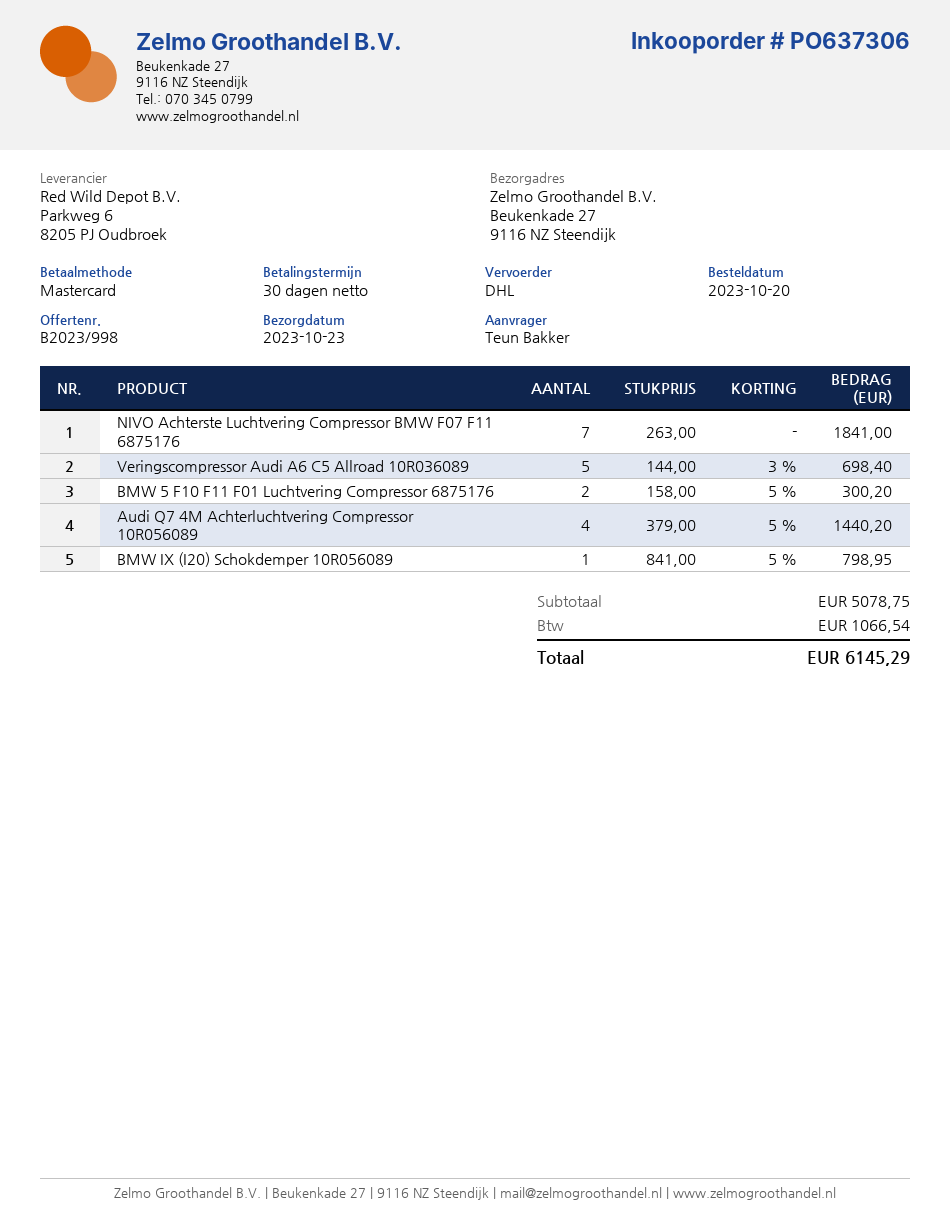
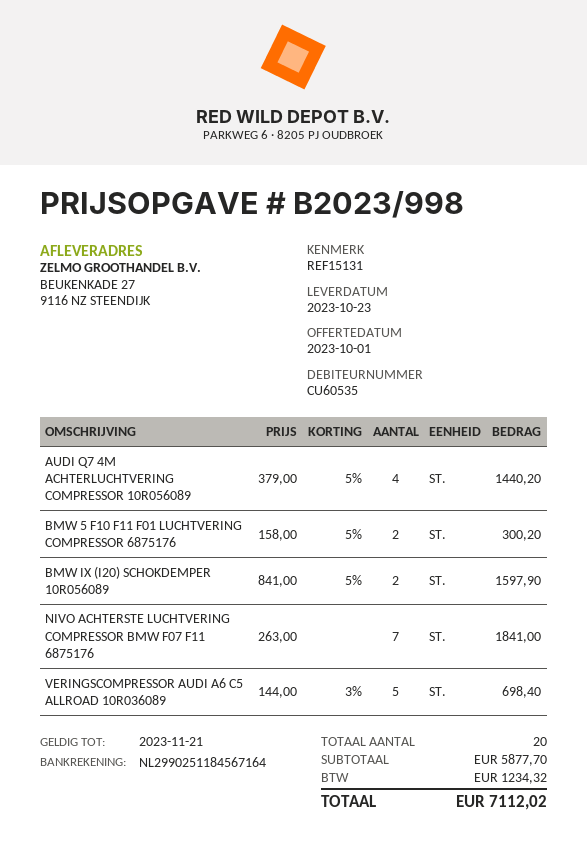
BMW IX (I20) Schokdemper 10R056089: 1 x 841.00 - 5% = 798.95 -> 2 x 841.00 - 5% = 1597.90
subtotal: 5078.75 -> 5877.70
tax: 1066.54 -> 1234.32
total: 6145.29 -> 7112.02

